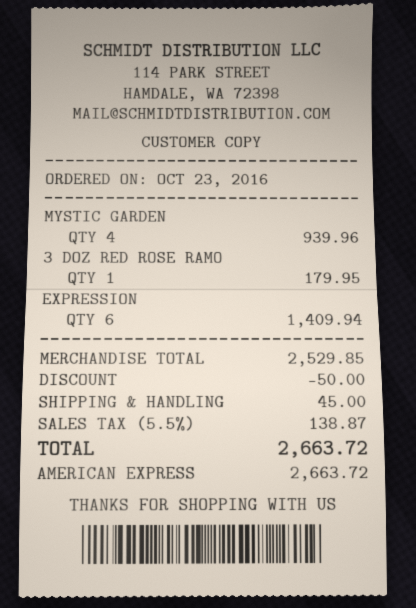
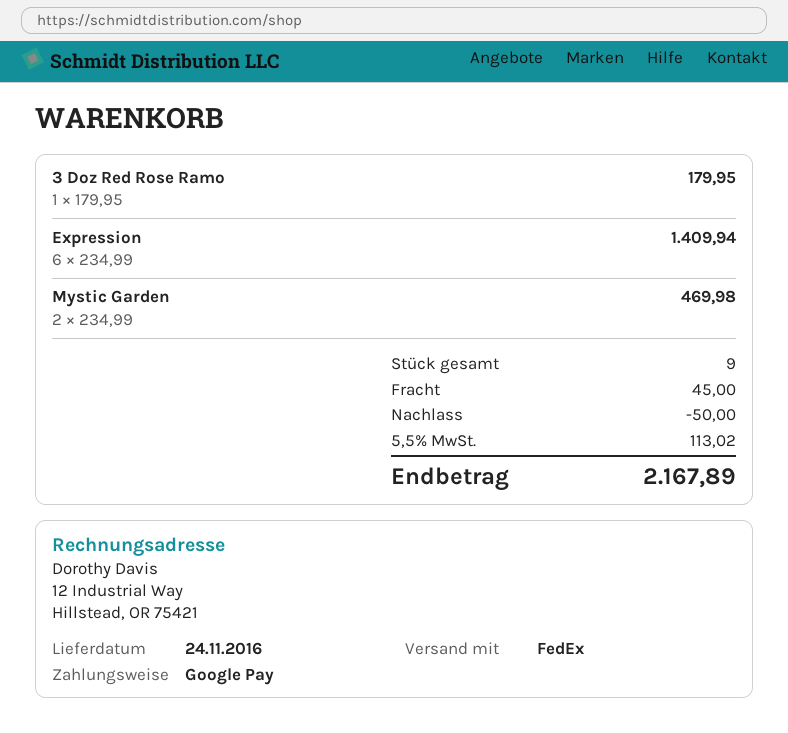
payment method: American Express -> Google Pay
MYSTIC GARDEN: 4 for 939.96 -> 2 for 469.98
tax: 5.5% = 138.87 -> 5.5% = 113.02
total: 2663.72 -> 2167.89

